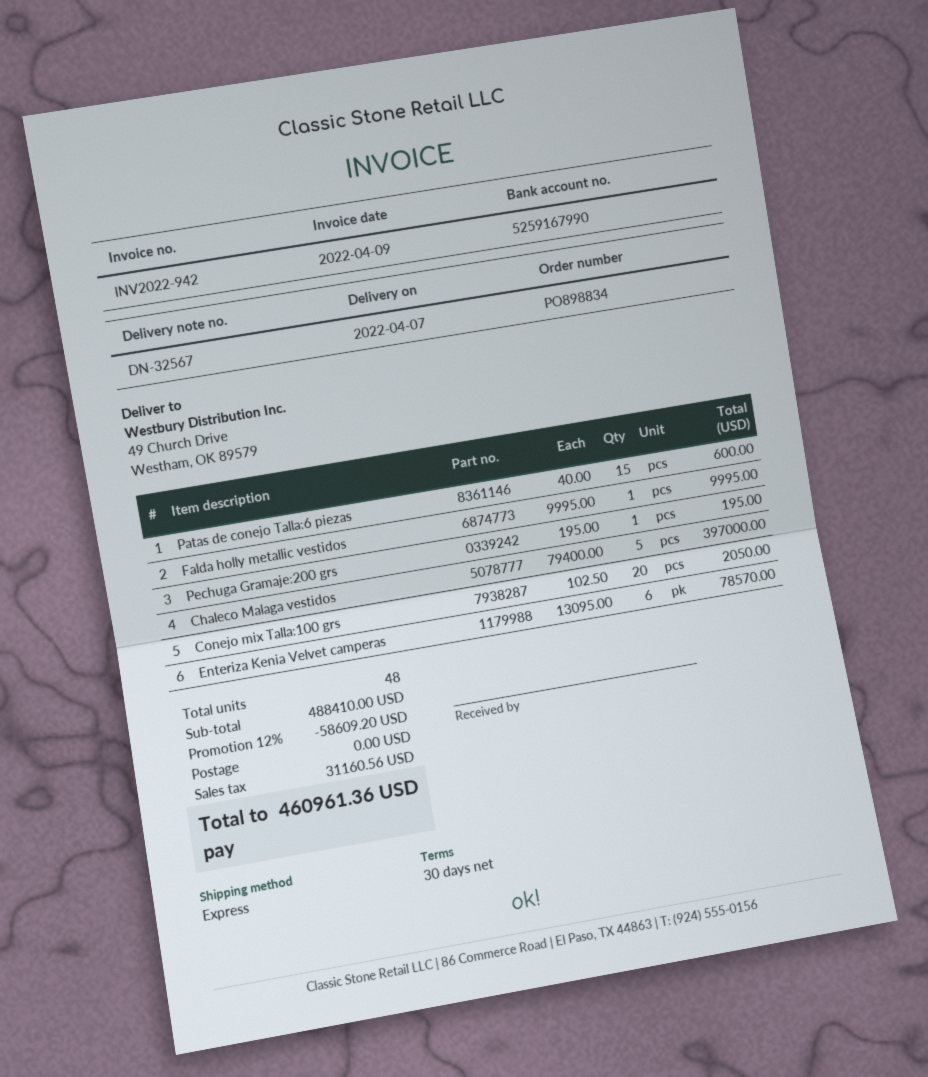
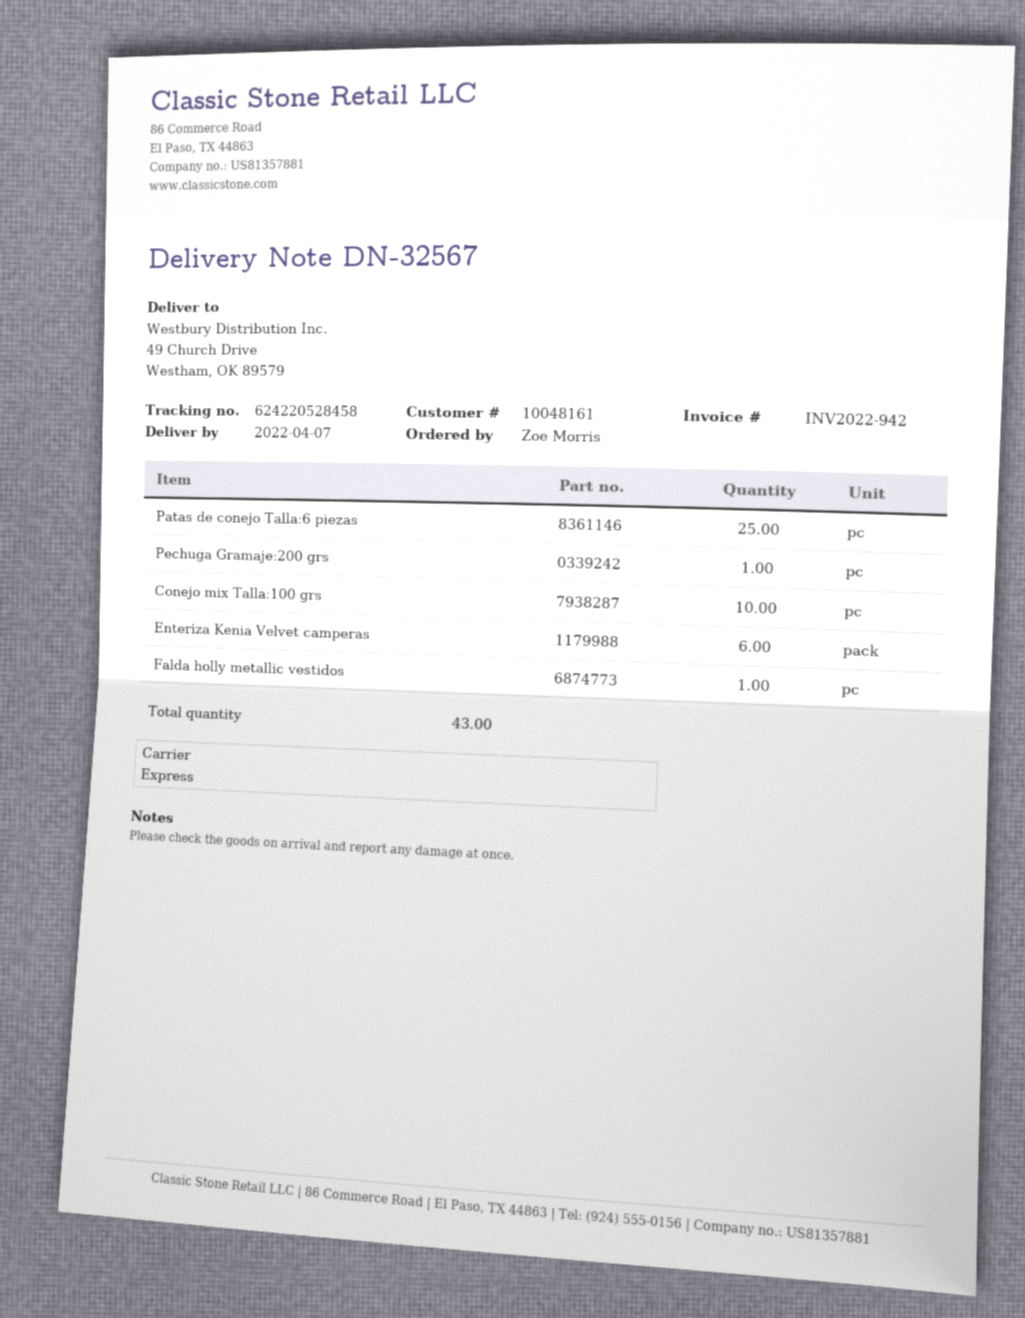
Patas de conejo Talla:6 piezas: 15 -> 25
Chaleco Malaga vestidos: 5 -> none
Conejo mix Talla:100 grs: 20 -> 10
total quantity: 48 -> 43

